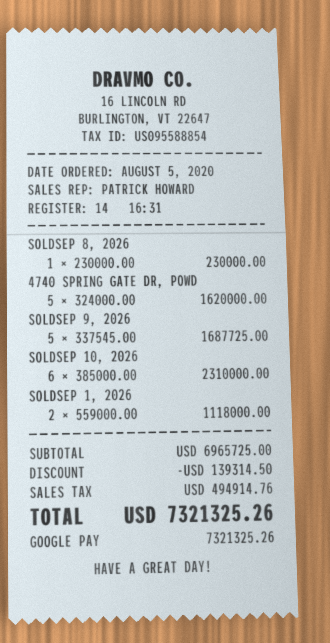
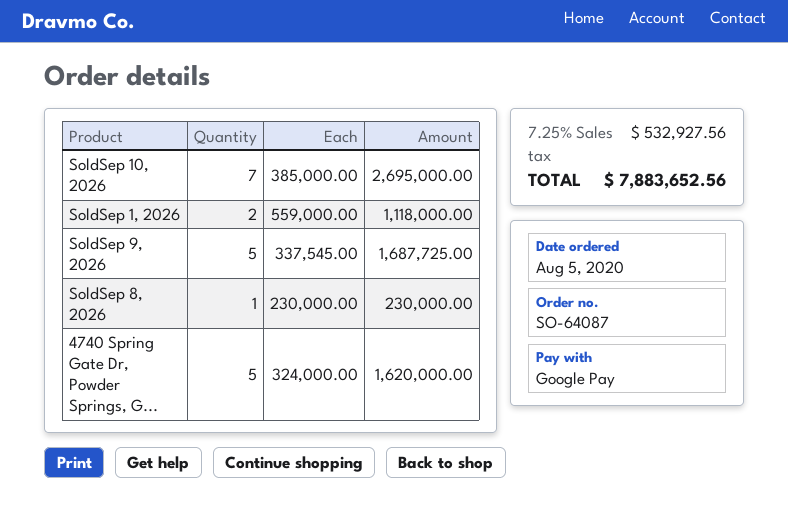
SOLDSEP 10, 2026: 6 x 385000.00 = 2310000.00 -> 7 x 385000.00 = 2695000.00
discount: 139314.50 -> none
tax: 494914.76 -> 532927.56
total: 7321325.26 -> 7883652.56

